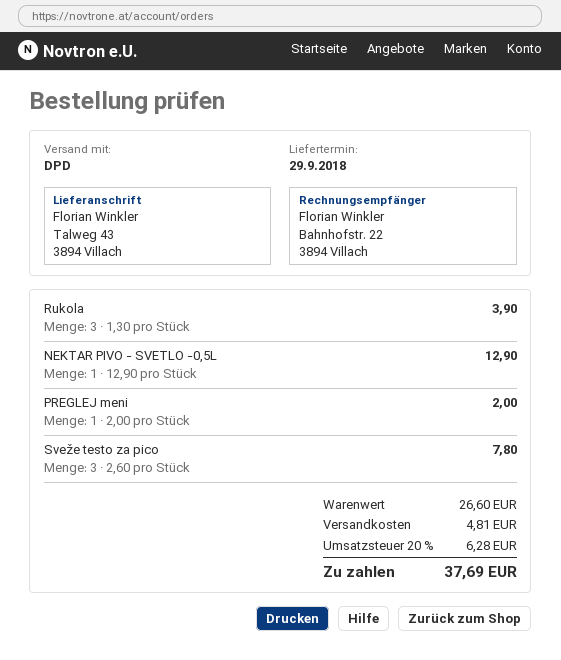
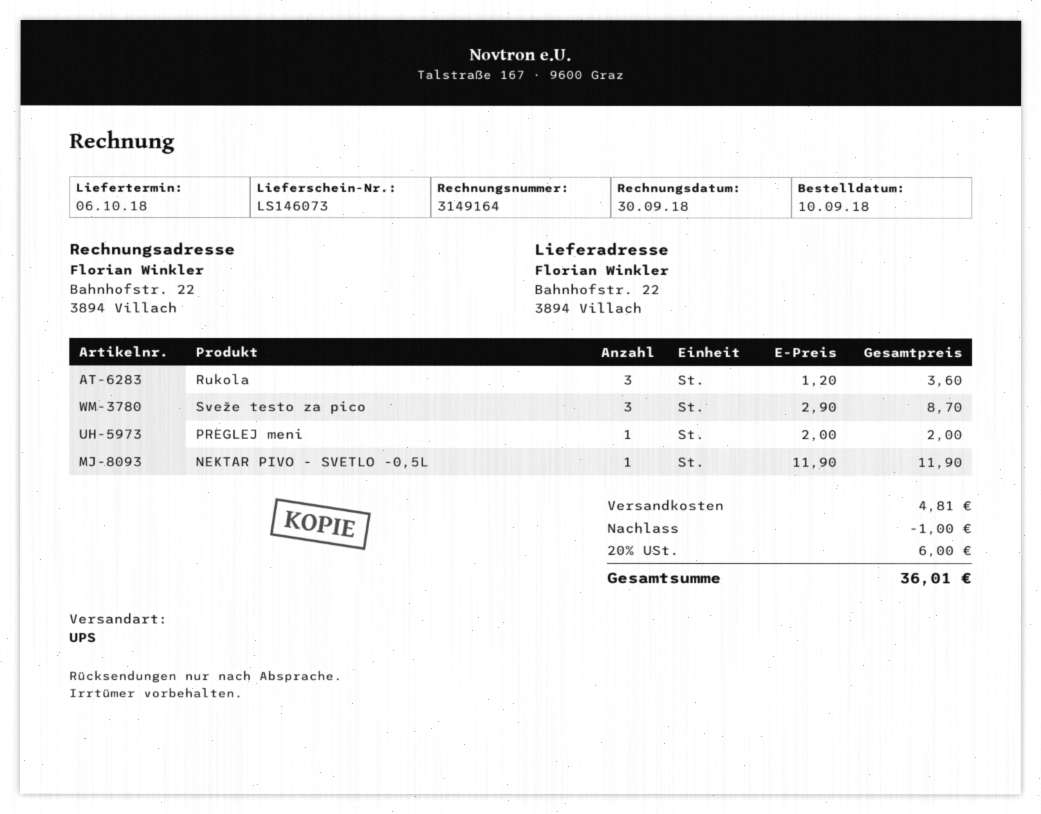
delivery date: 2018-09-29 -> 2018-10-06
shipping method: DPD -> UPS
ship to: Talweg 43, 3894 Villach -> Bahnhofstr. 22, 3894 Villach
Rukola: 3 x 1.30 = 3.90 -> 3 x 1.20 = 3.60
NEKTAR PIVO - SVETLO -0,5L: 1 x 12.90 = 12.90 -> 1 x 11.90 = 11.90
Sveže testo za pico: 3 x 2.60 = 7.80 -> 3 x 2.90 = 8.70
discount: none -> 1.00
tax: 20% = 6.28 -> 20% = 6.00
total: 37.69 -> 36.01

